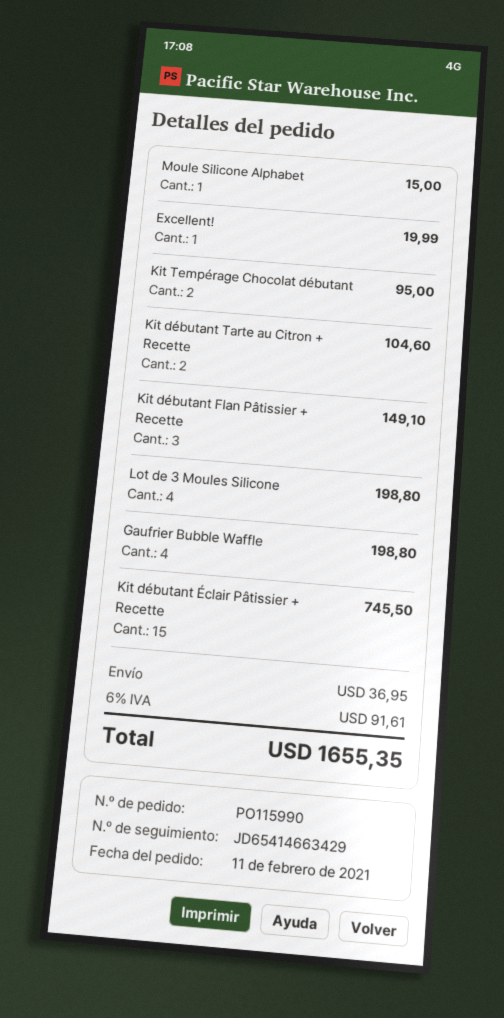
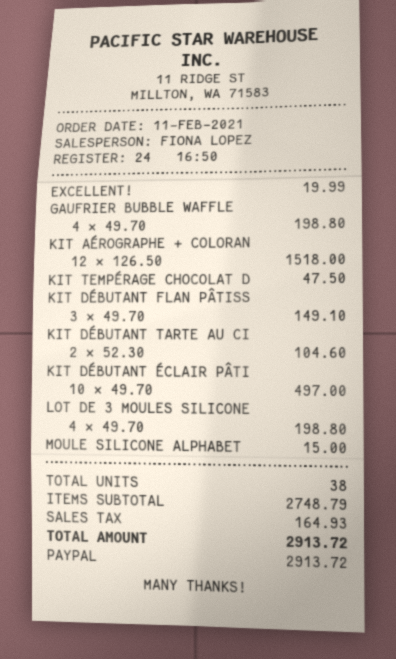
Kit Tempérage Chocolat débutant: 2 for 95.00 -> 1 for 47.50
Kit débutant Éclair Pâtissier + Recette: 15 for 745.50 -> 10 for 497.00
KIT AÉROGRAPHE + COLORAN: none -> 12 for 1518.00
shipping: 36.95 -> none
tax: 91.61 -> 164.93
total: 1655.35 -> 2913.72

